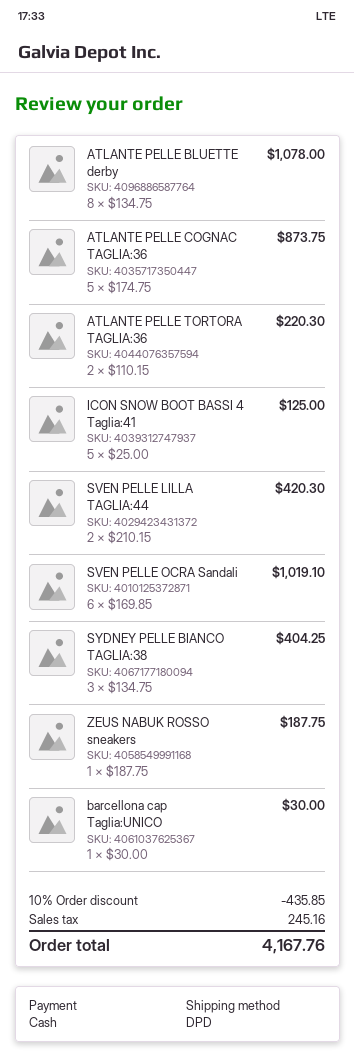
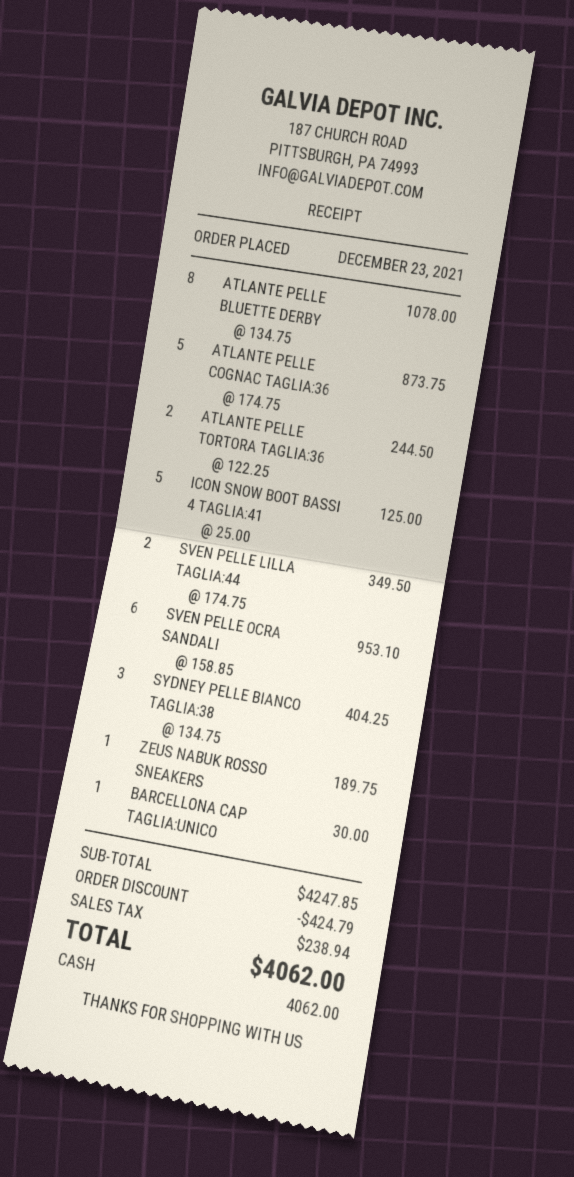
ATLANTE PELLE TORTORA TAGLIA:36: 2 x 110.15 = 220.30 -> 2 x 122.25 = 244.50
SVEN PELLE LILLA TAGLIA:44: 2 x 210.15 = 420.30 -> 2 x 174.75 = 349.50
SVEN PELLE OCRA Sandali: 6 x 169.85 = 1019.10 -> 6 x 158.85 = 953.10
ZEUS NABUK ROSSO sneakers: 1 x 187.75 = 187.75 -> 1 x 189.75 = 189.75
discount: 435.85 -> 424.79
tax: 245.16 -> 238.94
total: 4167.76 -> 4062.00

